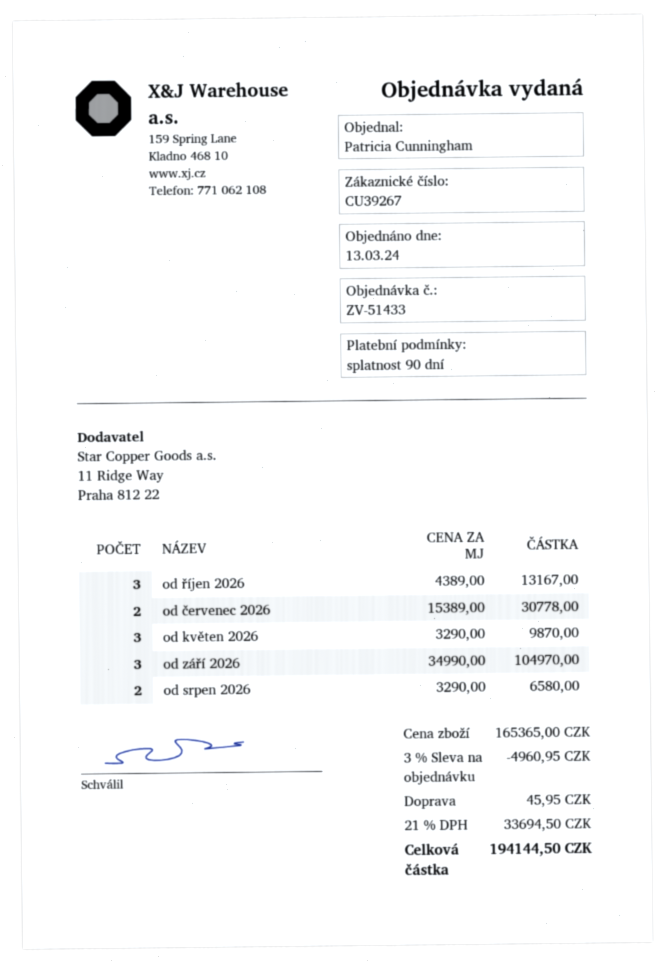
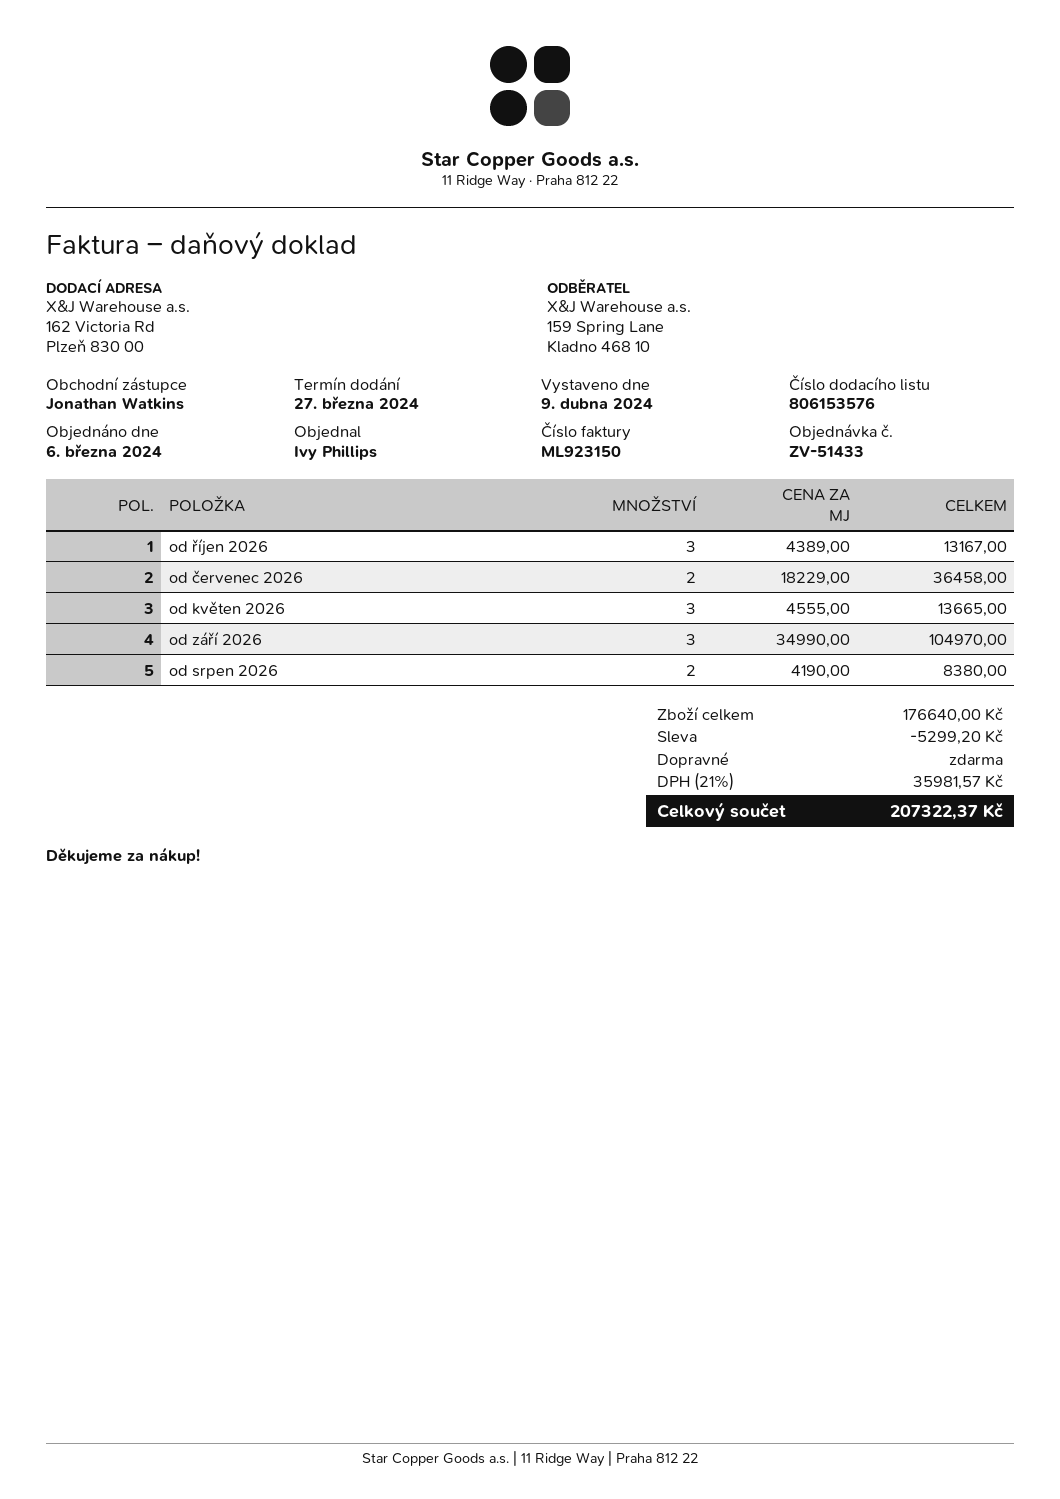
order date: 2024-03-13 -> 2024-03-06
ordered by: Patricia Cunningham -> Ivy Phillips
od červenec 2026: 2 x 15389.00 = 30778.00 -> 2 x 18229.00 = 36458.00
od květen 2026: 3 x 3290.00 = 9870.00 -> 3 x 4555.00 = 13665.00
od srpen 2026: 2 x 3290.00 = 6580.00 -> 2 x 4190.00 = 8380.00
subtotal: 165365.00 -> 176640.00
discount: 4960.95 -> 5299.20
shipping: 45.95 -> 0.00
tax: 21% = 33694.50 -> 21% = 35981.57
total: 194144.50 -> 207322.37

